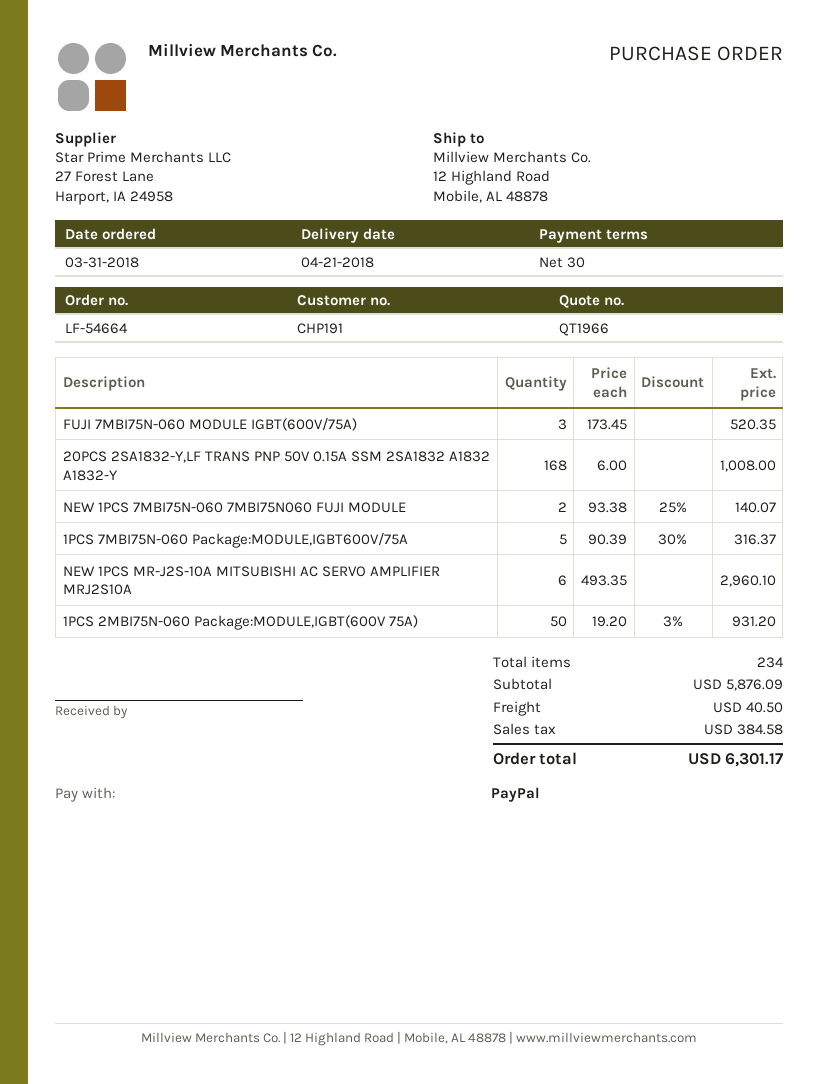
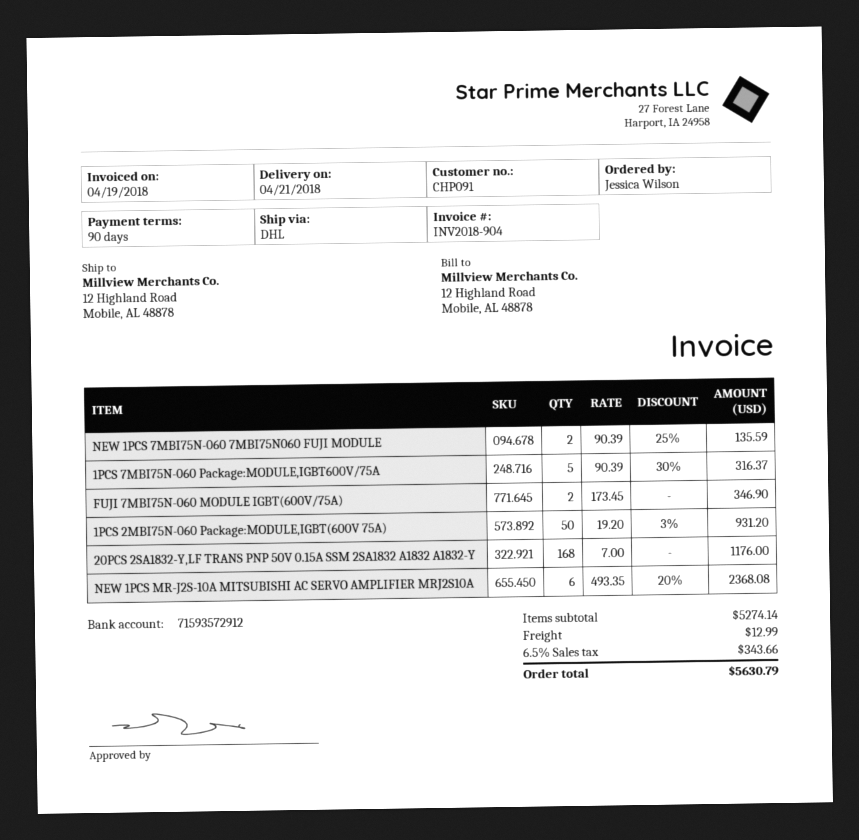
payment terms: 30 days -> 90 days
customer number: CHP191 -> CHP091
FUJI 7MBI75N-060 MODULE IGBT(600V/75A): 3 x 173.45 = 520.35 -> 2 x 173.45 = 346.90
20PCS 2SA1832-Y,LF TRANS PNP 50V 0.15A SSM 2SA1832 A1832 A1832-Y: 168 x 6.00 = 1008.00 -> 168 x 7.00 = 1176.00
NEW 1PCS 7MBI75N-060 7MBI75N060 FUJI MODULE: 2 x 93.38 - 25% = 140.07 -> 2 x 90.39 - 25% = 135.59
NEW 1PCS MR-J2S-10A MITSUBISHI AC SERVO AMPLIFIER MRJ2S10A: 6 x 493.35 = 2960.10 -> 6 x 493.35 - 20% = 2368.08
subtotal: 5876.09 -> 5274.14
shipping: 40.50 -> 12.99
tax: 384.58 -> 343.66
total: 6301.17 -> 5630.79

